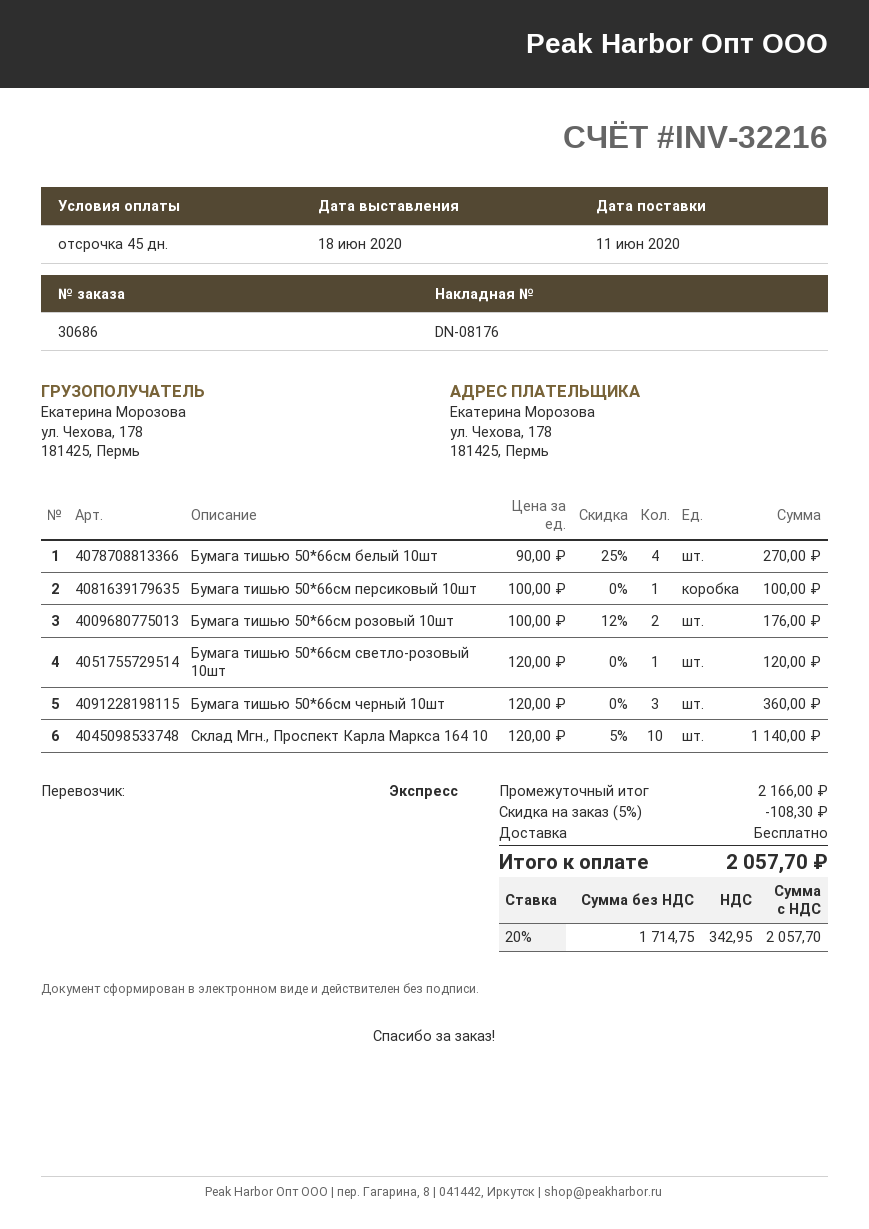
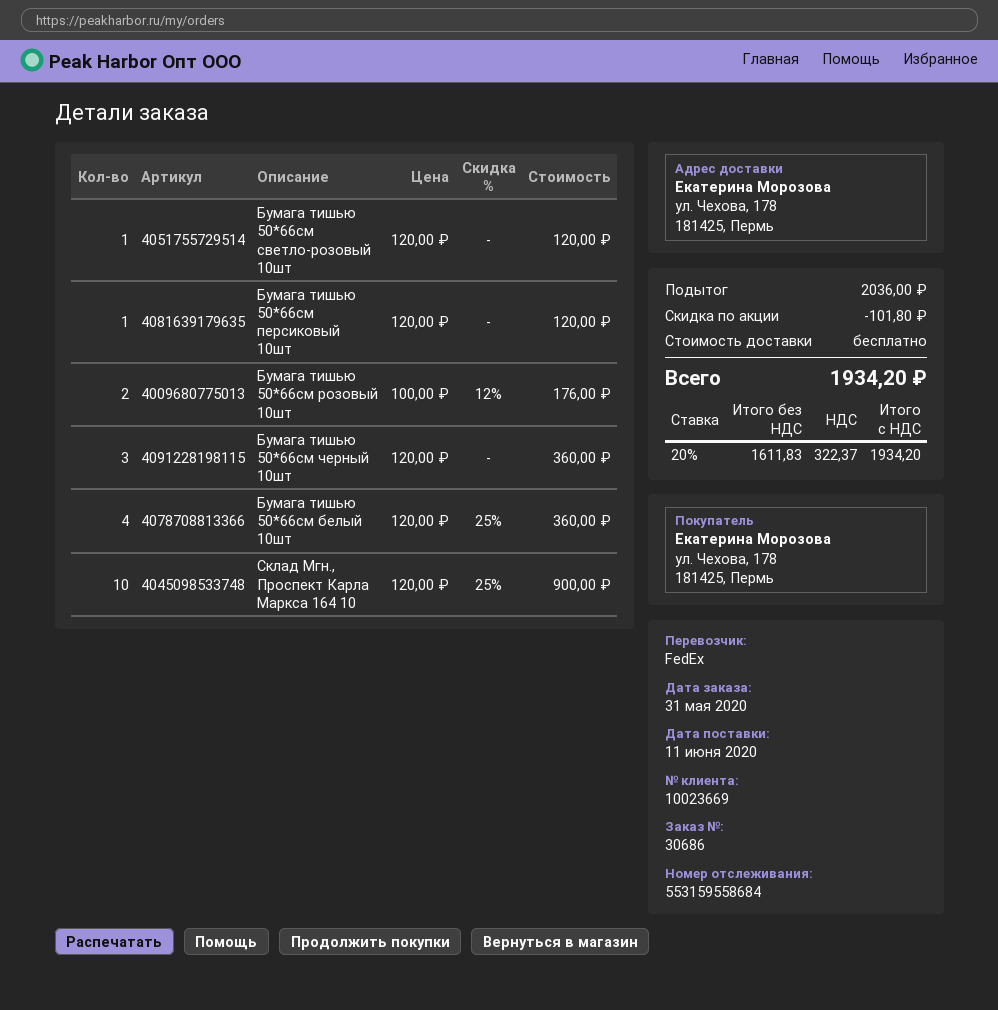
shipping method: express -> FedEx
Бумага тишью 50*66см белый 10шт: 4 x 90.00 - 25% = 270.00 -> 4 x 120.00 - 25% = 360.00
Бумага тишью 50*66см персиковый 10шт: 1 x 100.00 = 100.00 -> 1 x 120.00 = 120.00
Склад Мгн., Проспект Карла Маркса 164 10: 10 x 120.00 - 5% = 1140.00 -> 10 x 120.00 - 25% = 900.00
subtotal: 2166.00 -> 2036.00
discount: 108.30 -> 101.80
net: 1714.75 -> 1611.83
tax: 20% = 342.95 -> 20% = 322.37
total: 2057.70 -> 1934.20

